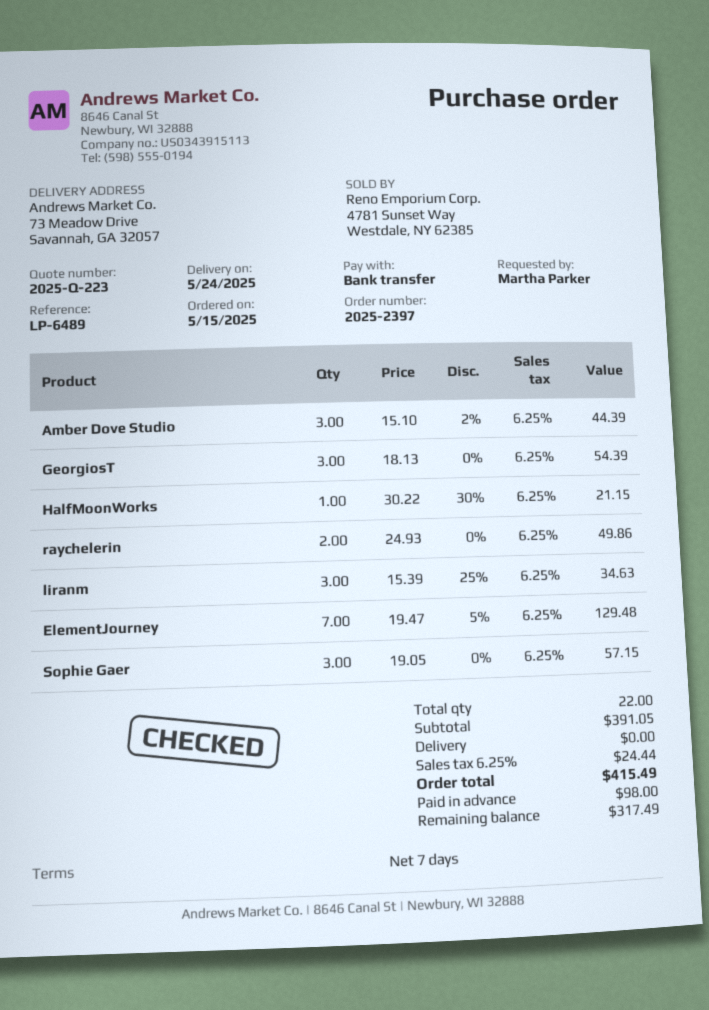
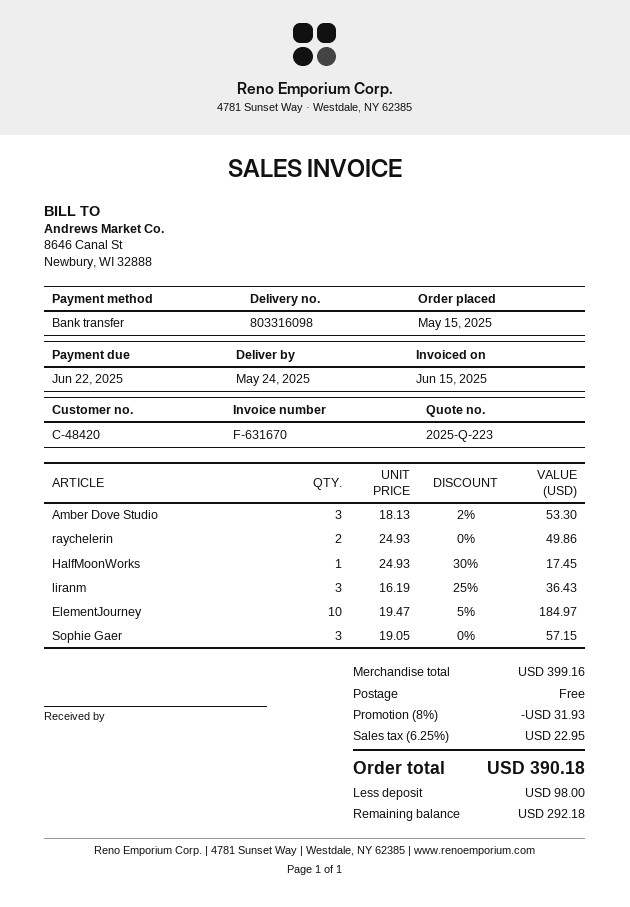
Amber Dove Studio: 3 x 15.10 - 2% = 44.39 -> 3 x 18.13 - 2% = 53.30
GeorgiosT: 3 x 18.13 = 54.39 -> none
HalfMoonWorks: 1 x 30.22 - 30% = 21.15 -> 1 x 24.93 - 30% = 17.45
liranm: 3 x 15.39 - 25% = 34.63 -> 3 x 16.19 - 25% = 36.43
ElementJourney: 7 x 19.47 - 5% = 129.48 -> 10 x 19.47 - 5% = 184.97
subtotal: 391.05 -> 399.16
discount: none -> 8% = 31.93
tax: 6.25% = 24.44 -> 6.25% = 22.95
total: 415.49 -> 390.18
balance: 317.49 -> 292.18

